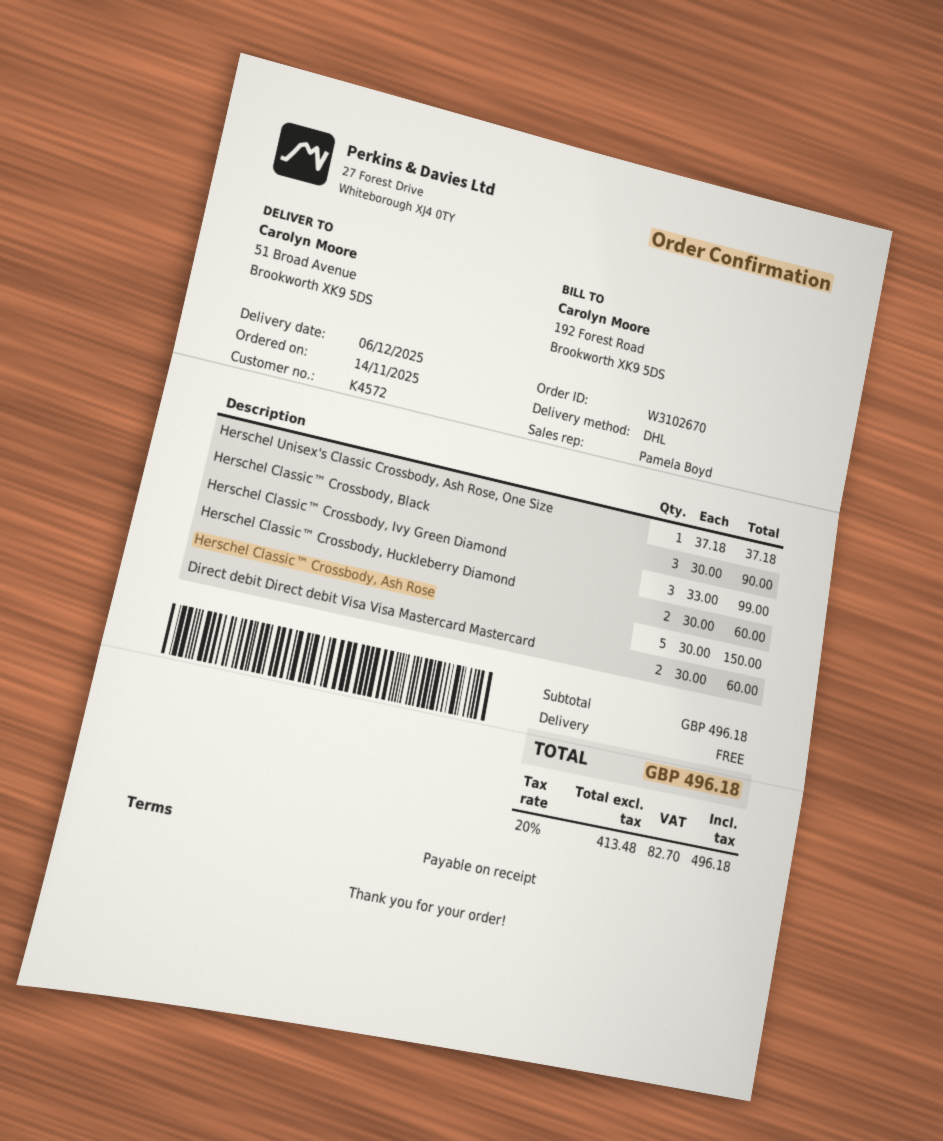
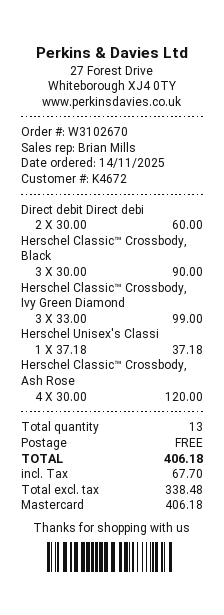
customer number: K4572 -> K4672
sales rep: Pamela Boyd -> Brian Mills
Herschel Classic™ Crossbody, Huckleberry Diamond: 2 x 30.00 = 60.00 -> none
Herschel Classic™ Crossbody, Ash Rose: 5 x 30.00 = 150.00 -> 4 x 30.00 = 120.00
net: 413.48 -> 338.48
tax: 82.70 -> 67.70
total: 496.18 -> 406.18

